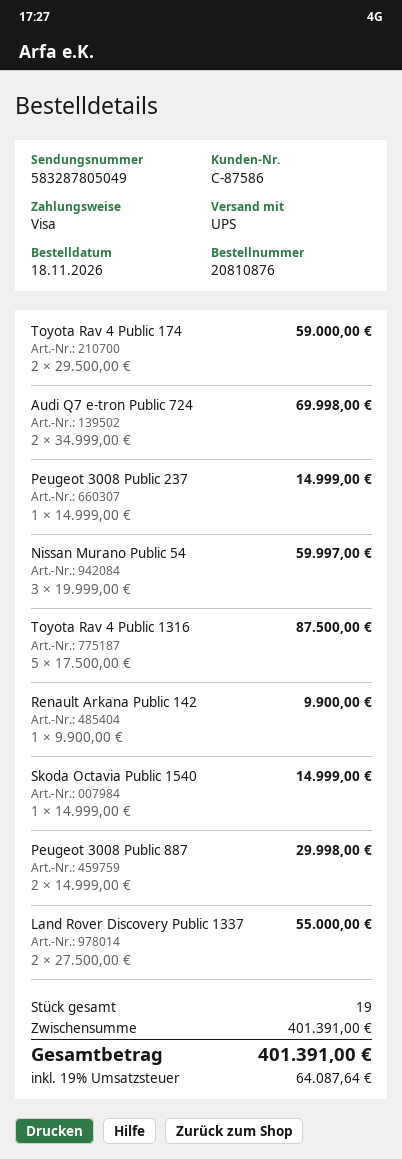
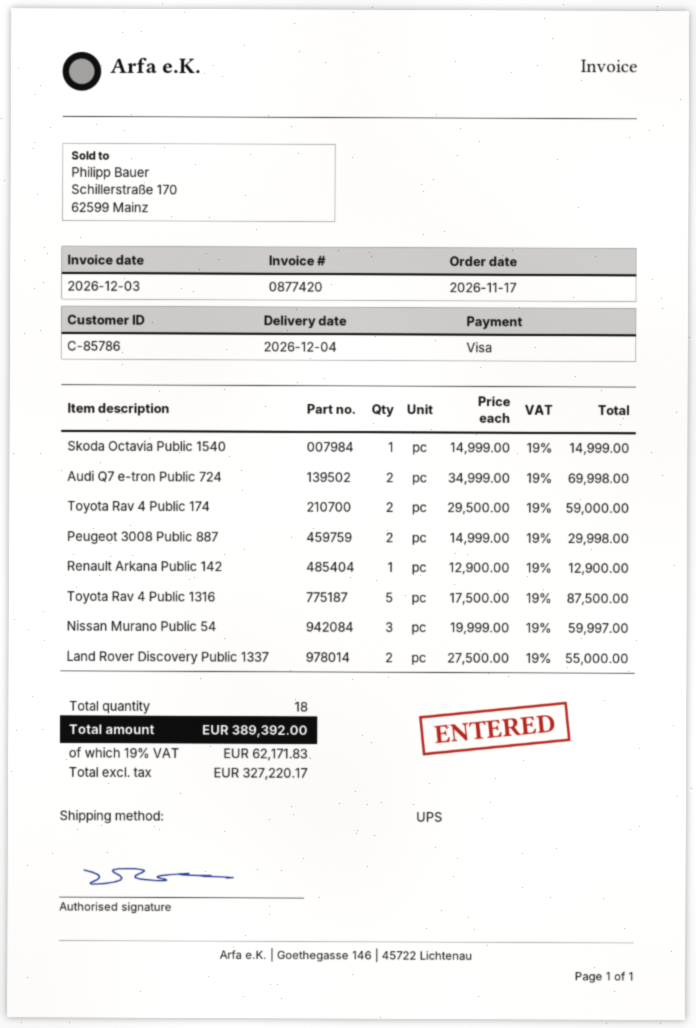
order date: 2026-11-18 -> 2026-11-17
customer number: C-87586 -> C-85786
Peugeot 3008 Public 237: 1 x 14999.00 = 14999.00 -> none
Renault Arkana Public 142: 1 x 9900.00 = 9900.00 -> 1 x 12900.00 = 12900.00
total quantity: 19 -> 18
tax: 19% = 64087.64 -> 19% = 62171.83
total: 401391.00 -> 389392.00

